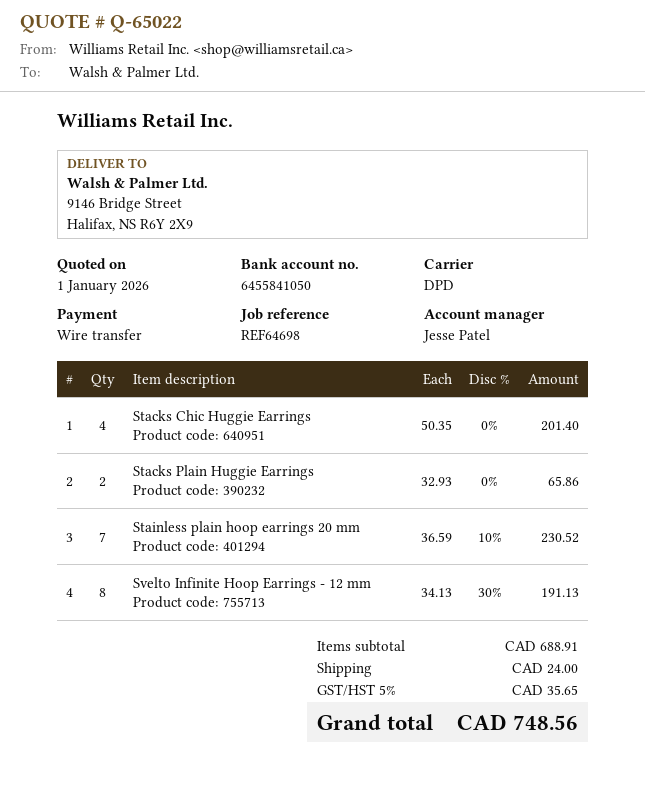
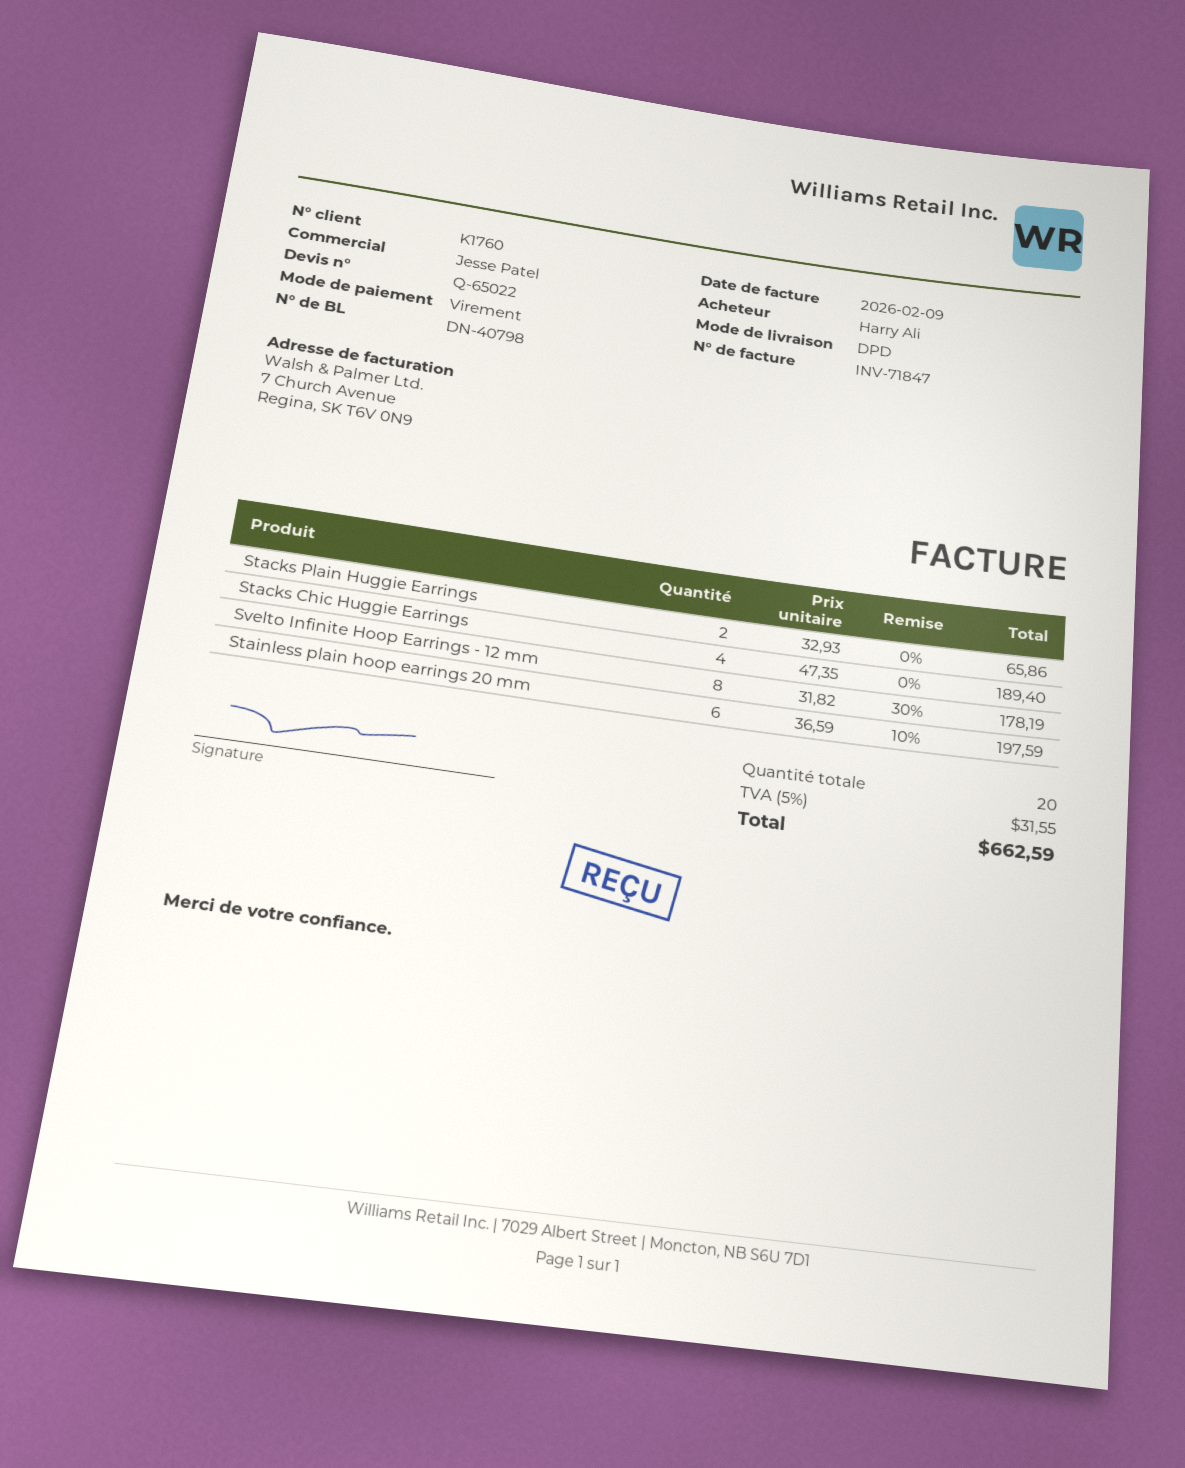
Stacks Chic Huggie Earrings: 4 x 50.35 = 201.40 -> 4 x 47.35 = 189.40
Stainless plain hoop earrings 20 mm: 7 x 36.59 - 10% = 230.52 -> 6 x 36.59 - 10% = 197.59
Svelto Infinite Hoop Earrings - 12 mm: 8 x 34.13 - 30% = 191.13 -> 8 x 31.82 - 30% = 178.19
shipping: 24.00 -> none
tax: 5% = 35.65 -> 5% = 31.55
total: 748.56 -> 662.59

